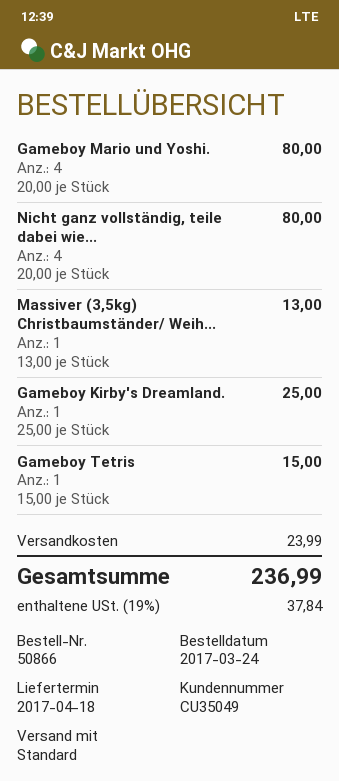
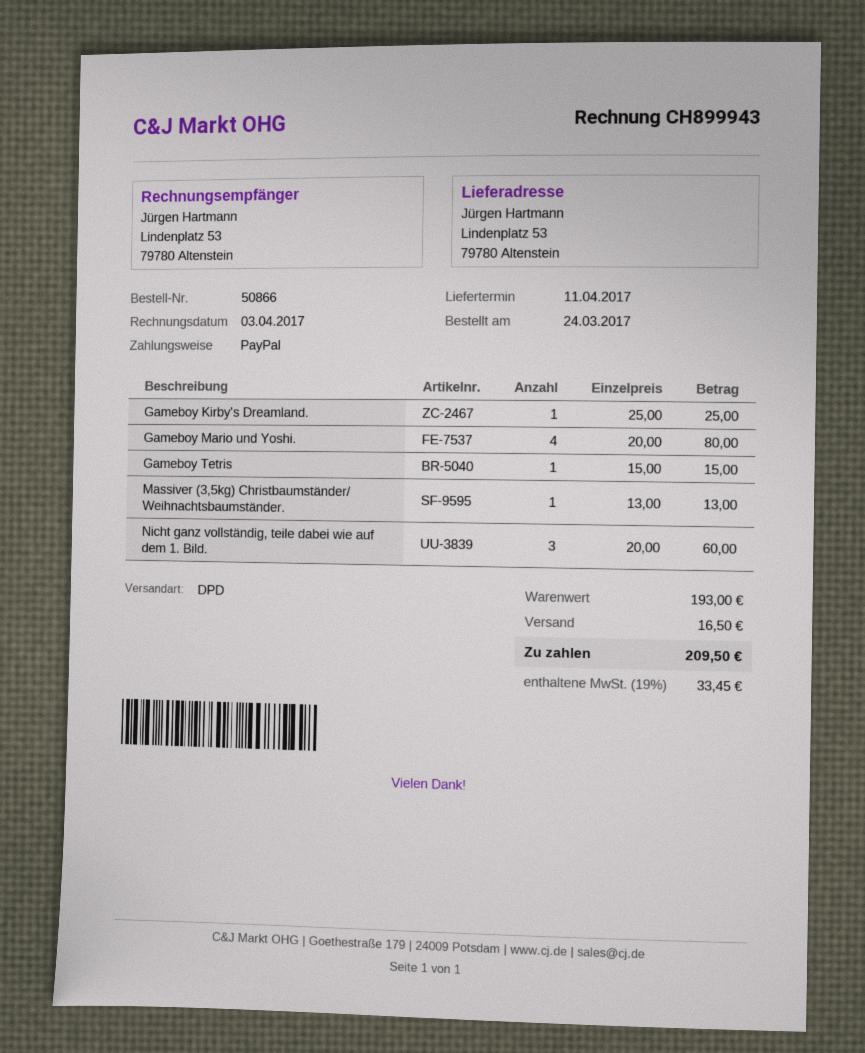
delivery date: 2017-04-18 -> 2017-04-11
shipping method: standard -> DPD
Nicht ganz vollständig, teile dabei wie...: 4 x 20.00 = 80.00 -> 3 x 20.00 = 60.00
shipping: 23.99 -> 16.50
tax: 19% = 37.84 -> 19% = 33.45
total: 236.99 -> 209.50

